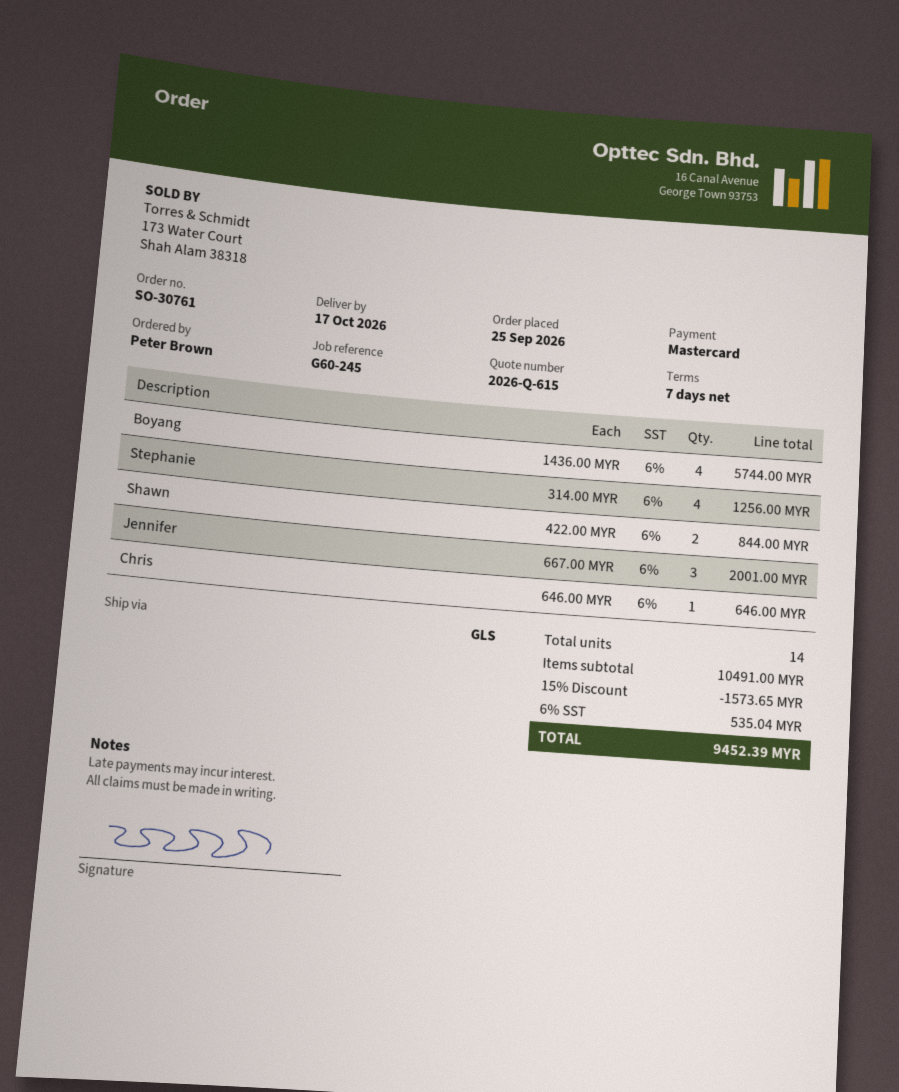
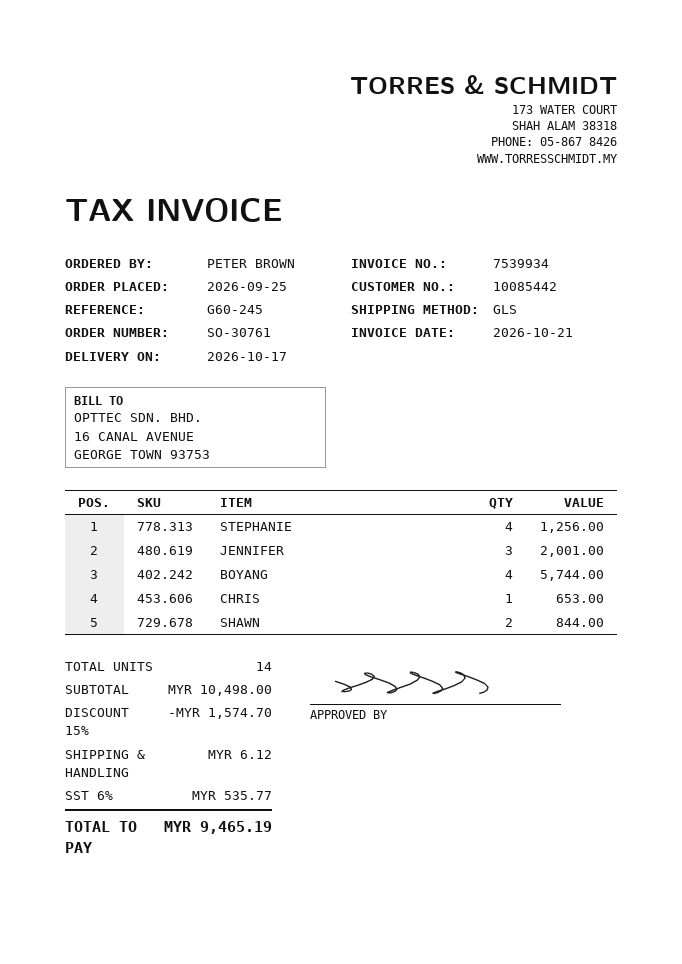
Chris: 1 for 646.00 -> 1 for 653.00
subtotal: 10491.00 -> 10498.00
discount: 15% = 1573.65 -> 15% = 1574.70
shipping: none -> 6.12
tax: 6% = 535.04 -> 6% = 535.77
total: 9452.39 -> 9465.19

